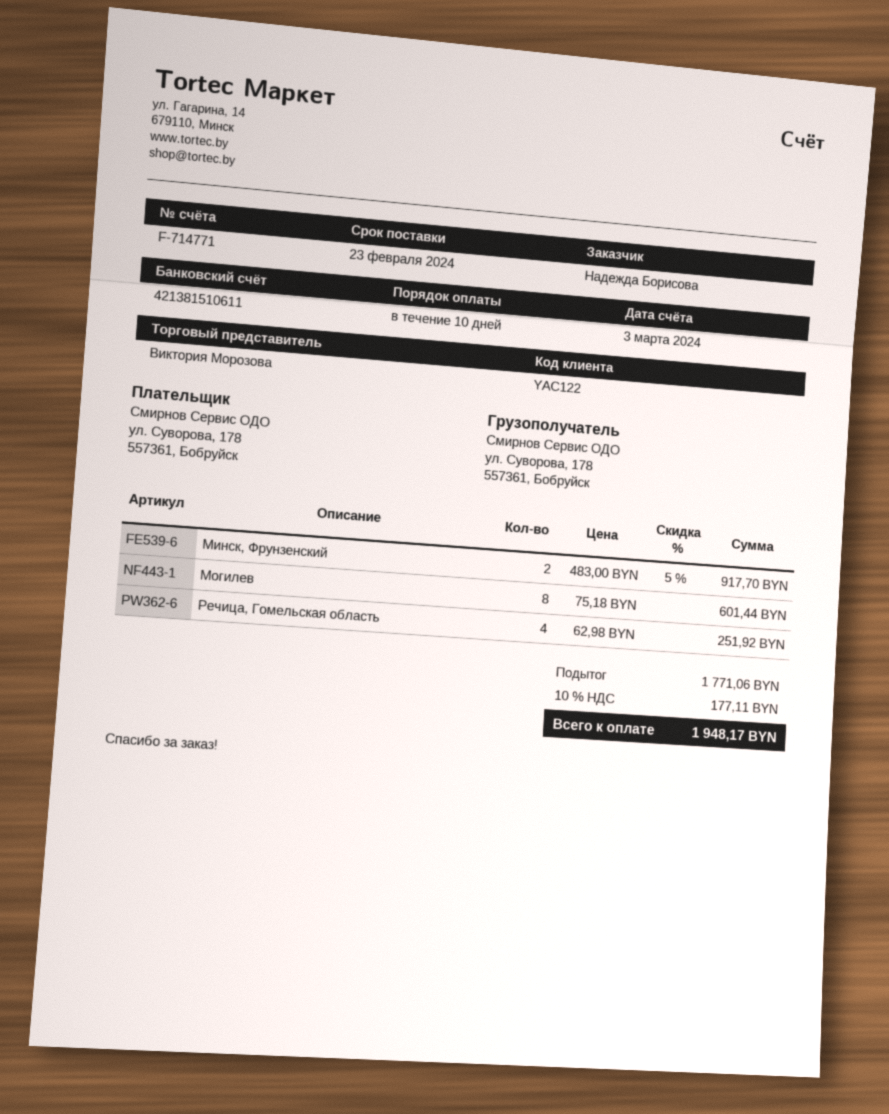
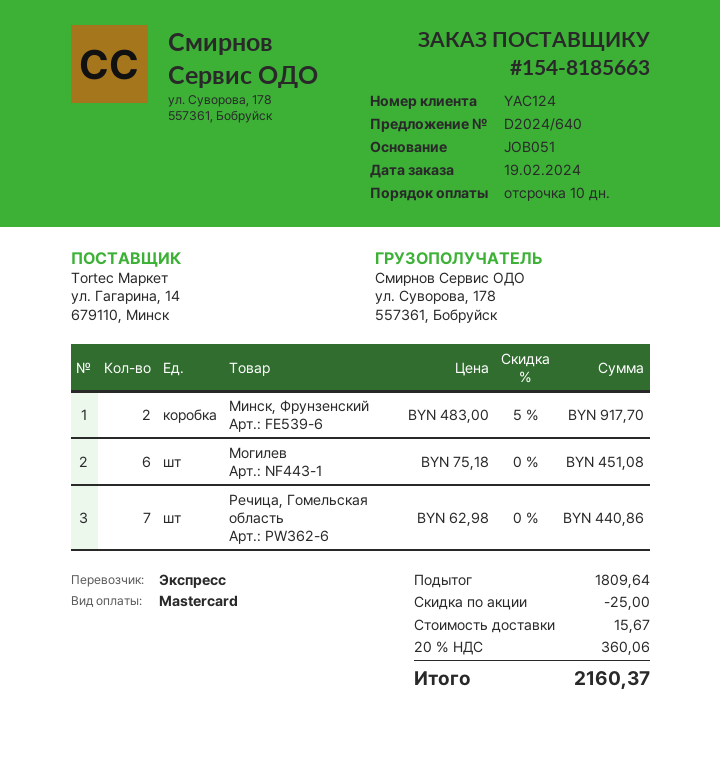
customer number: YAC122 -> YAC124
Могилев: 8 x 75.18 = 601.44 -> 6 x 75.18 = 451.08
Речица, Гомельская область: 4 x 62.98 = 251.92 -> 7 x 62.98 = 440.86
subtotal: 1771.06 -> 1809.64
discount: none -> 25.00
shipping: none -> 15.67
tax: 10% = 177.11 -> 20% = 360.06
total: 1948.17 -> 2160.37

